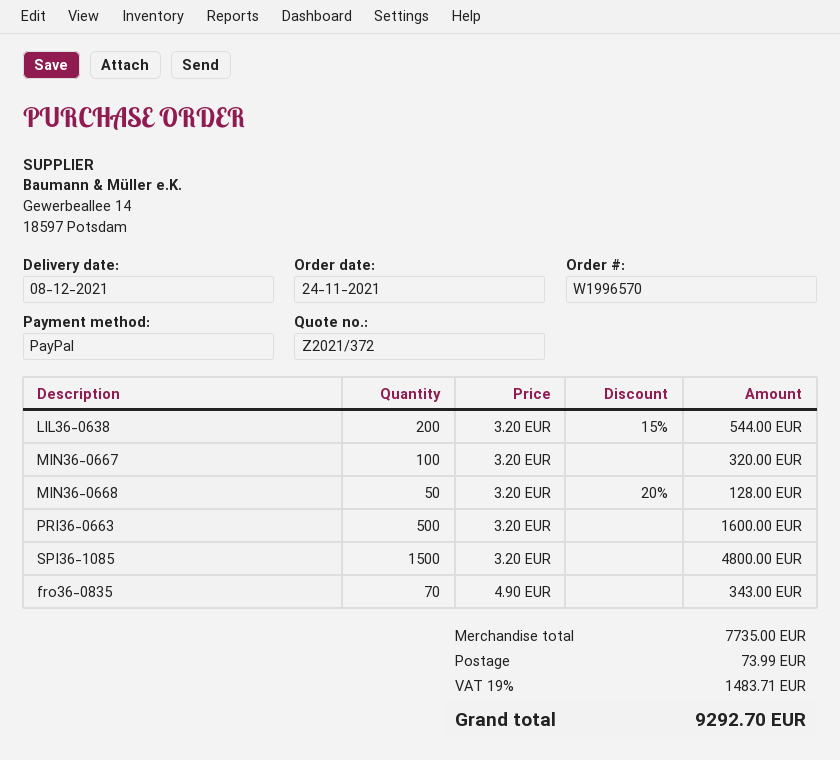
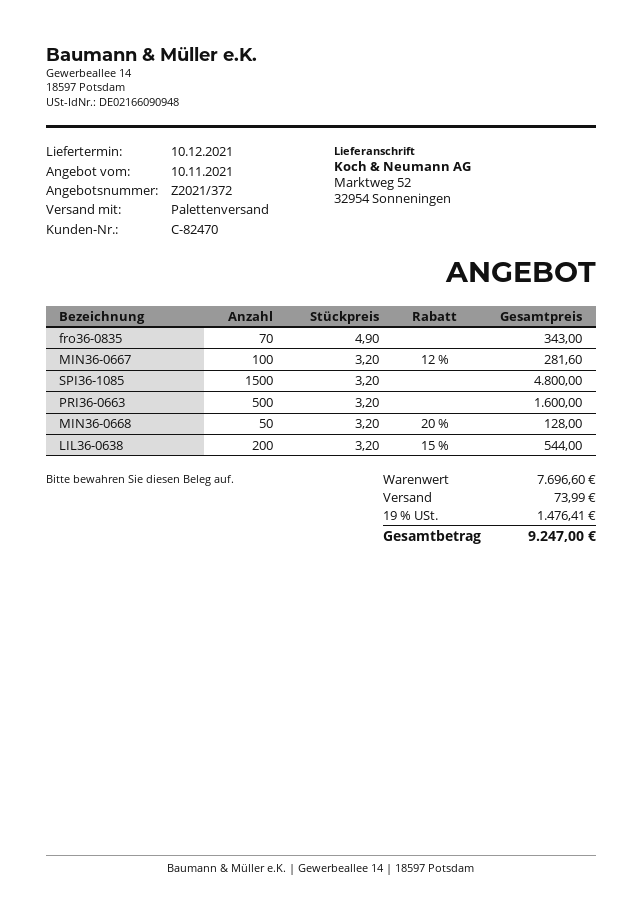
delivery date: 2021-12-08 -> 2021-12-10
MIN36-0667: 100 x 3.20 = 320.00 -> 100 x 3.20 - 12% = 281.60
subtotal: 7735.00 -> 7696.60
tax: 19% = 1483.71 -> 19% = 1476.41
total: 9292.70 -> 9247.00

